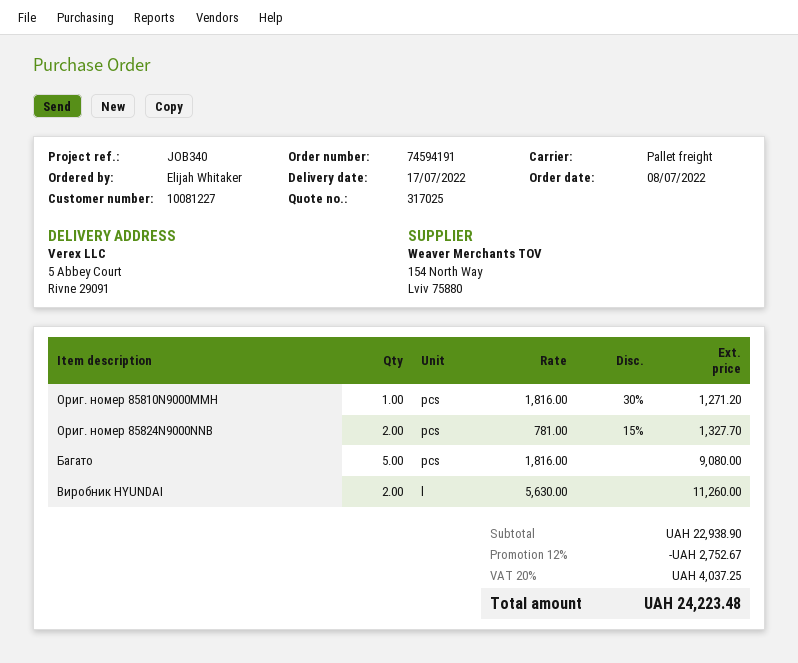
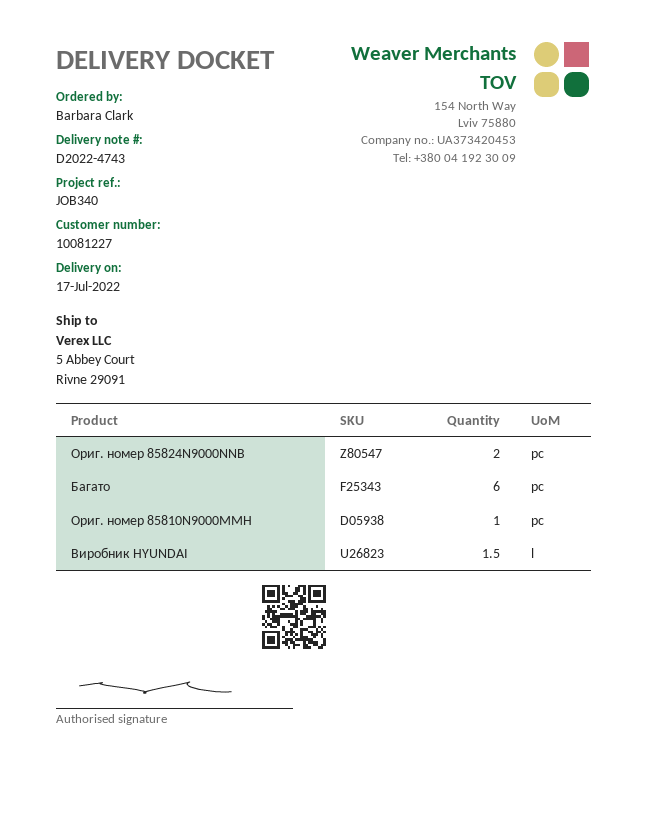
ordered by: Elijah Whitaker -> Barbara Clark
Багато: 5 -> 6
Виробник HYUNDAI: 2 -> 1.5

